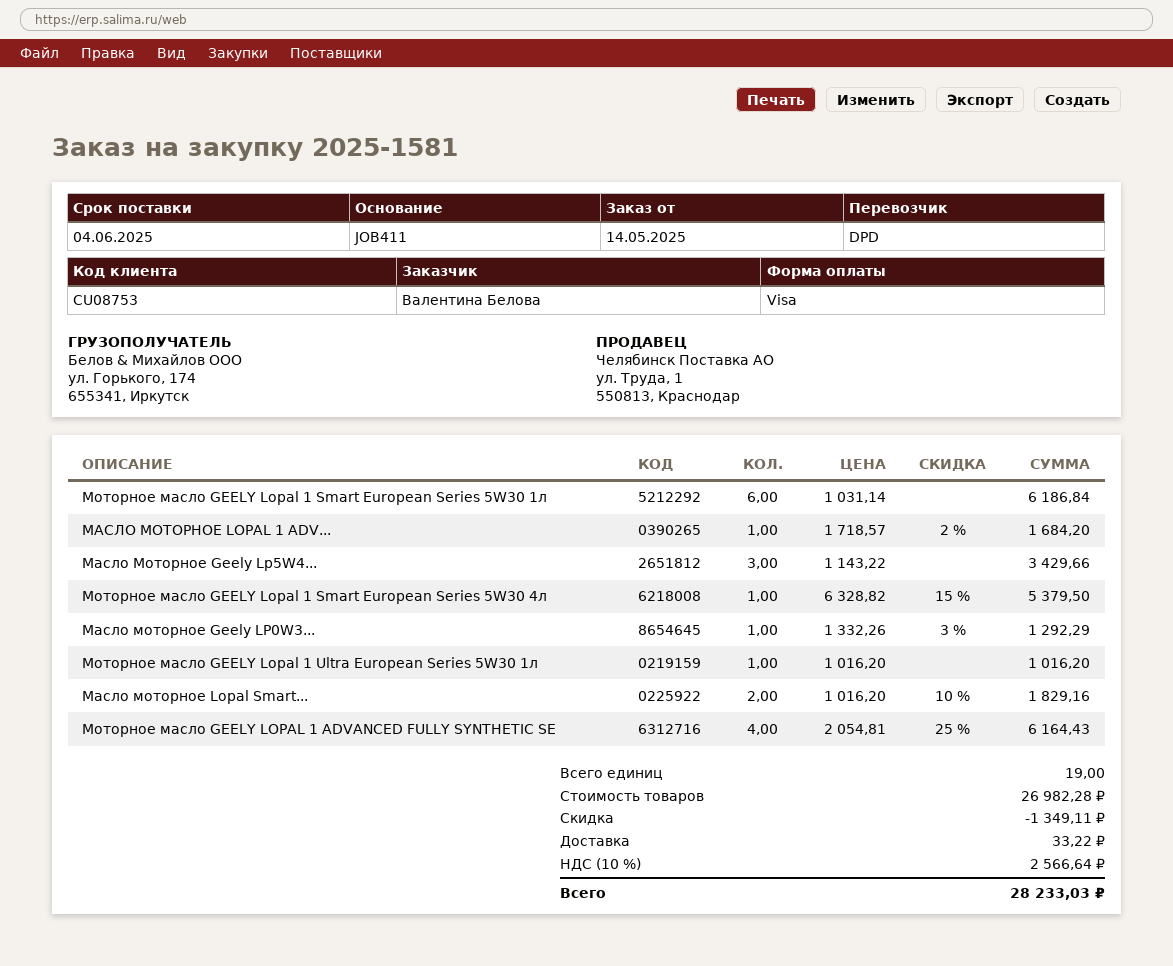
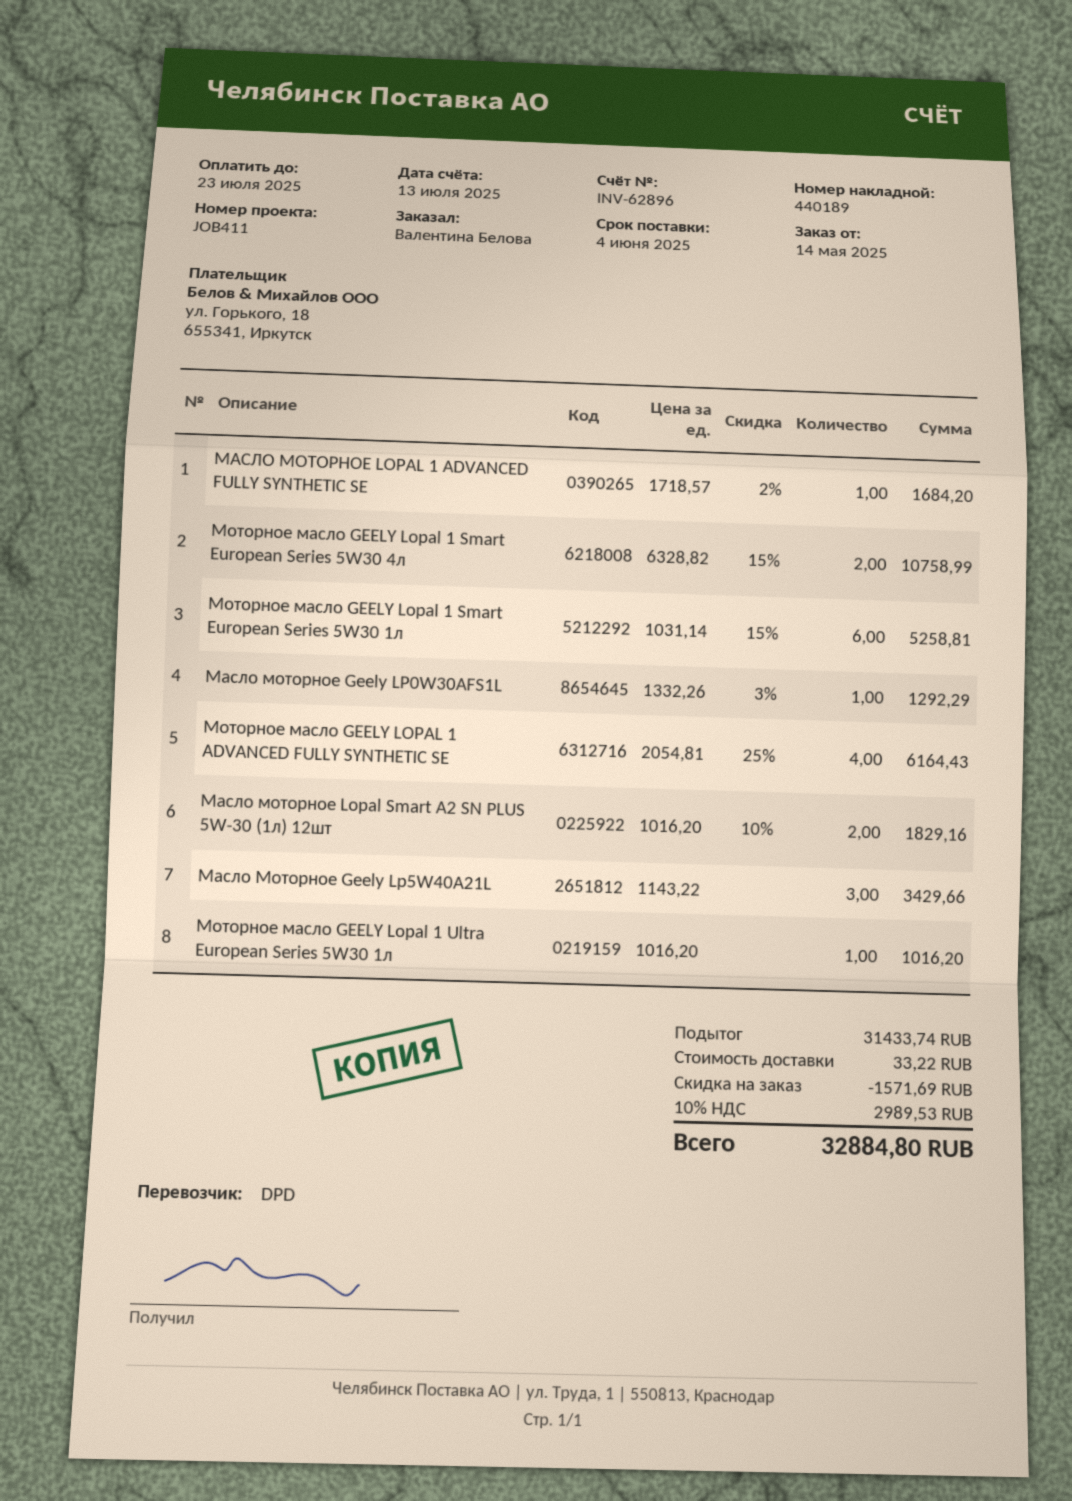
Моторное масло GEELY Lopal 1 Smart European Series 5W30 1л: 6 x 1031.14 = 6186.84 -> 6 x 1031.14 - 15% = 5258.81
Моторное масло GEELY Lopal 1 Smart European Series 5W30 4л: 1 x 6328.82 - 15% = 5379.50 -> 2 x 6328.82 - 15% = 10758.99
subtotal: 26982.28 -> 31433.74
discount: 1349.11 -> 1571.69
tax: 10% = 2566.64 -> 10% = 2989.53
total: 28233.03 -> 32884.80

